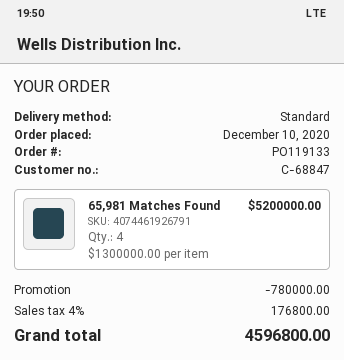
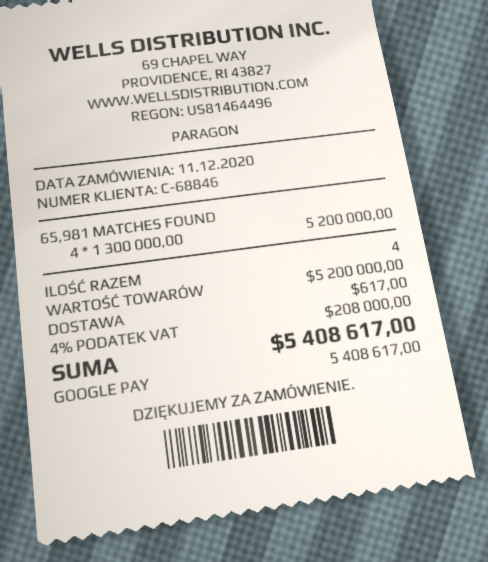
order date: 2020-12-10 -> 2020-12-11
customer number: C-68847 -> C-68846
discount: 780000.00 -> none
shipping: none -> 617.00
tax: 4% = 176800.00 -> 4% = 208000.00
total: 4596800.00 -> 5408617.00

